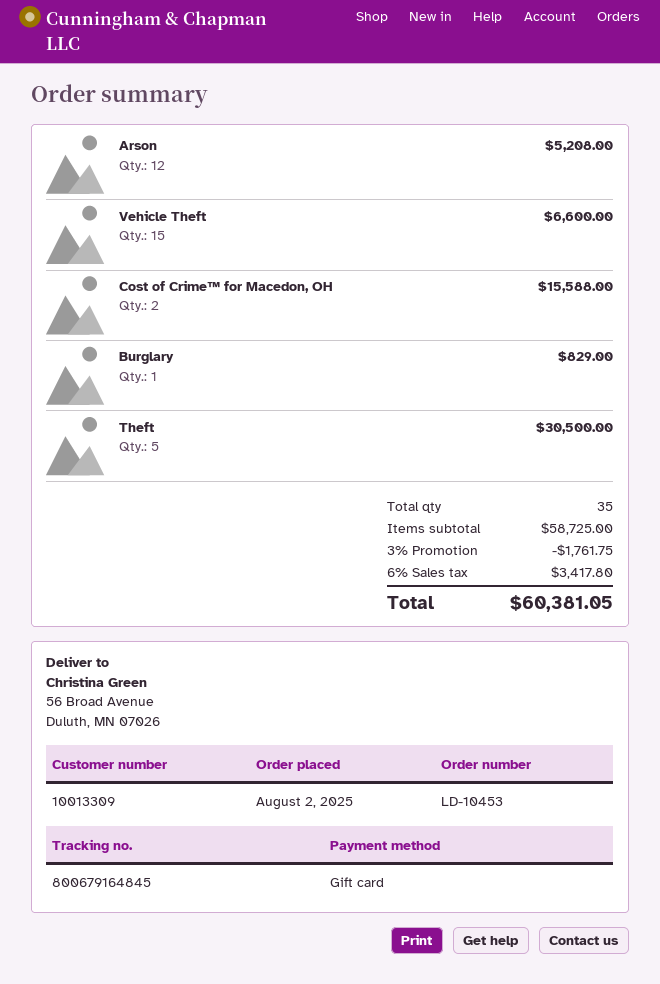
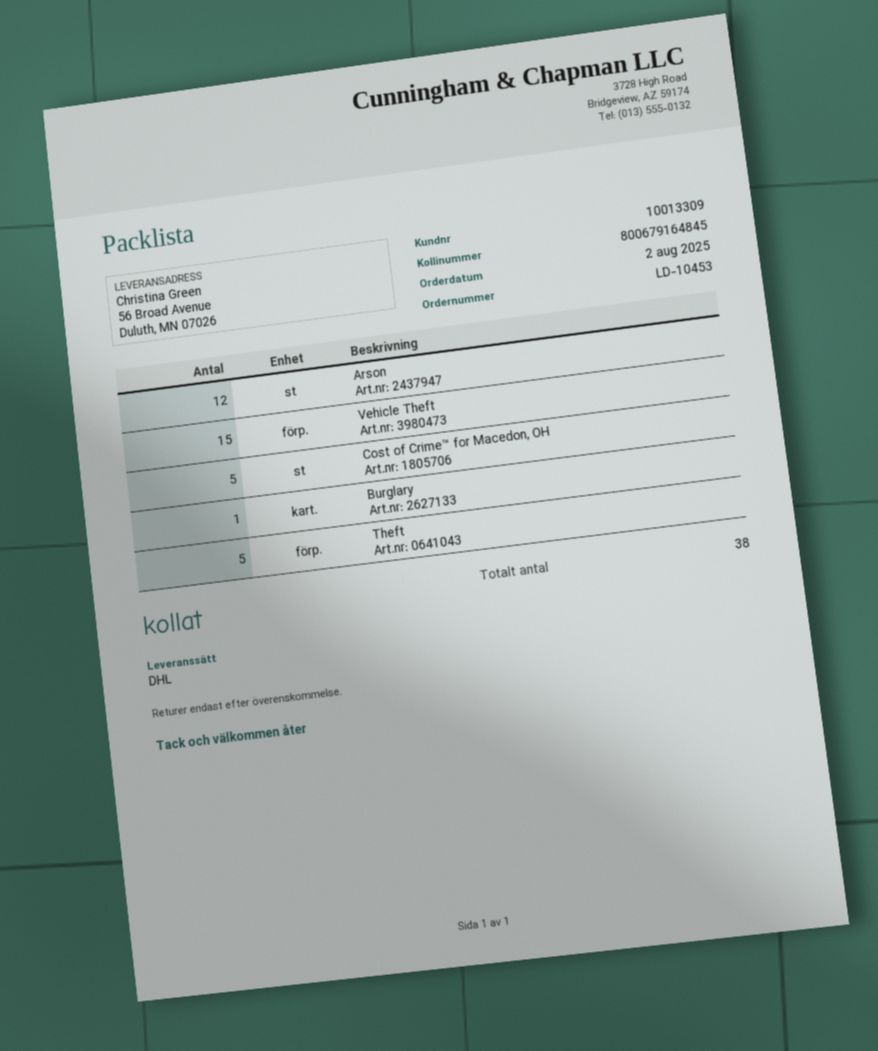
Cost of Crime™ for Macedon, OH: 2 -> 5
total quantity: 35 -> 38

